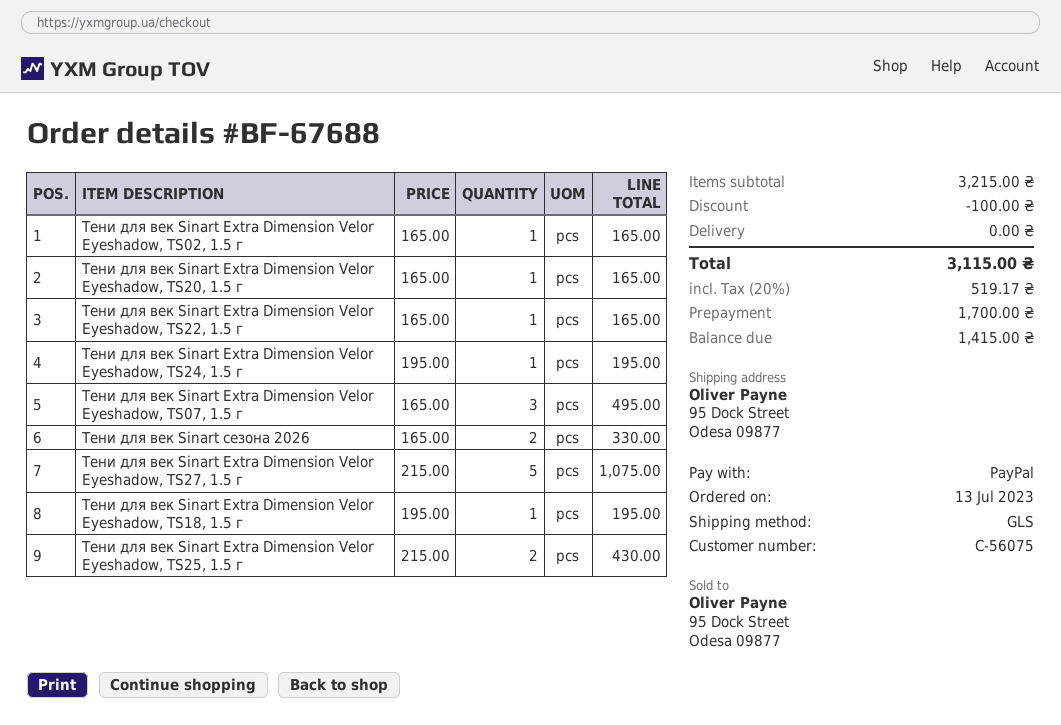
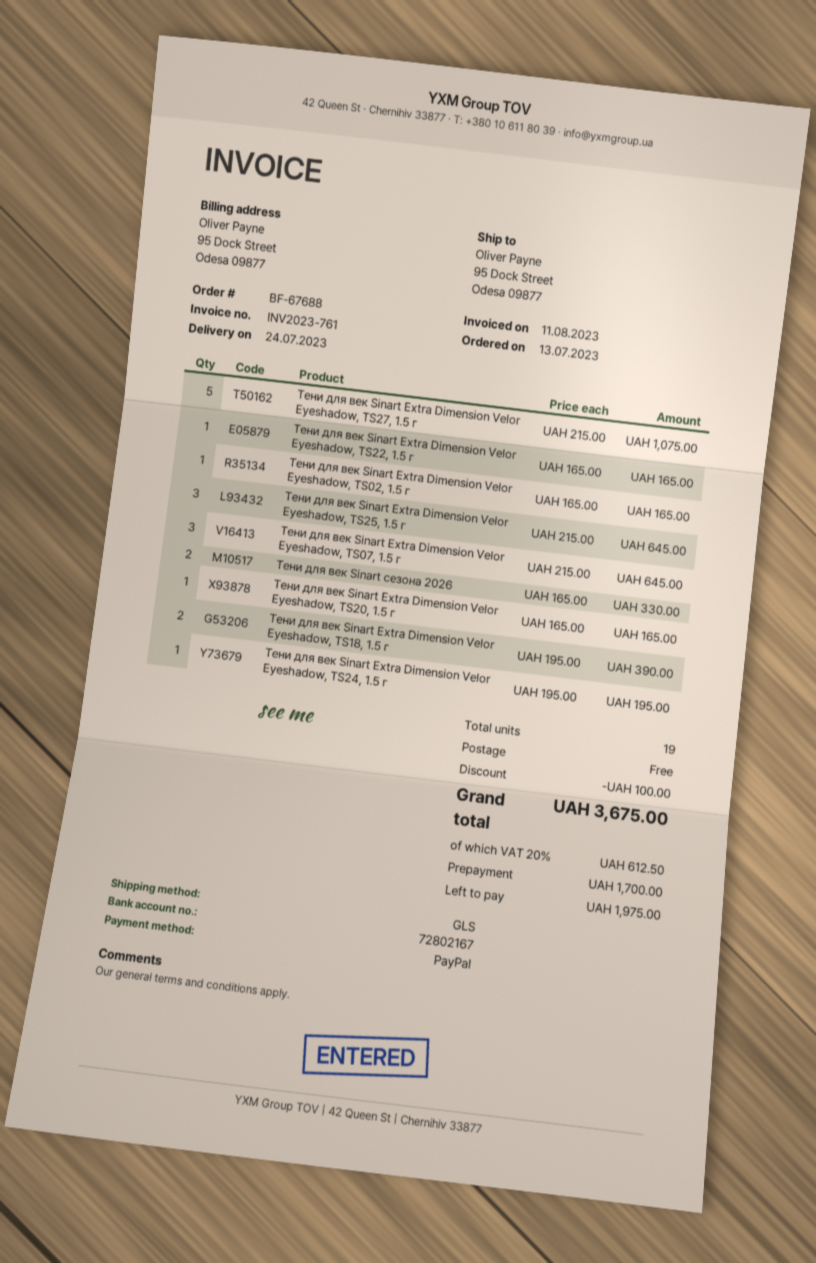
Тени для век Sinart Extra Dimension Velor Eyeshadow, TS07, 1.5 г: 3 x 165.00 = 495.00 -> 3 x 215.00 = 645.00
Тени для век Sinart Extra Dimension Velor Eyeshadow, TS18, 1.5 г: 1 x 195.00 = 195.00 -> 2 x 195.00 = 390.00
Тени для век Sinart Extra Dimension Velor Eyeshadow, TS25, 1.5 г: 2 x 215.00 = 430.00 -> 3 x 215.00 = 645.00
tax: 20% = 519.17 -> 20% = 612.50
total: 3115.00 -> 3675.00
balance: 1415.00 -> 1975.00

